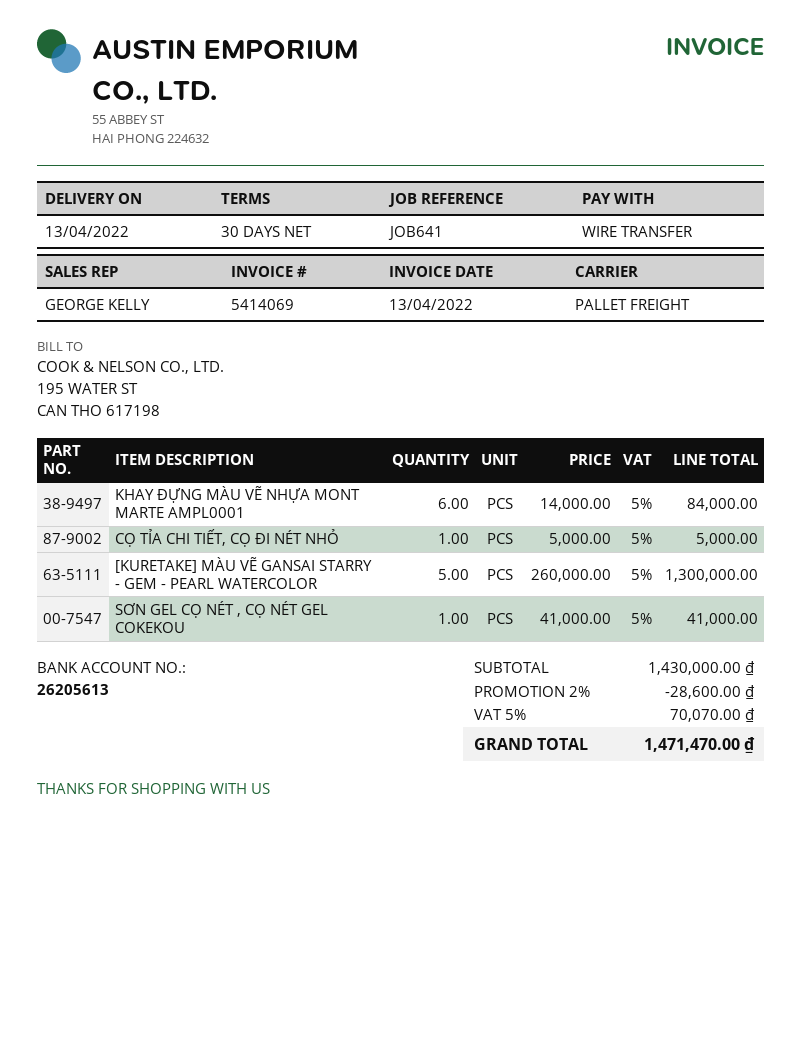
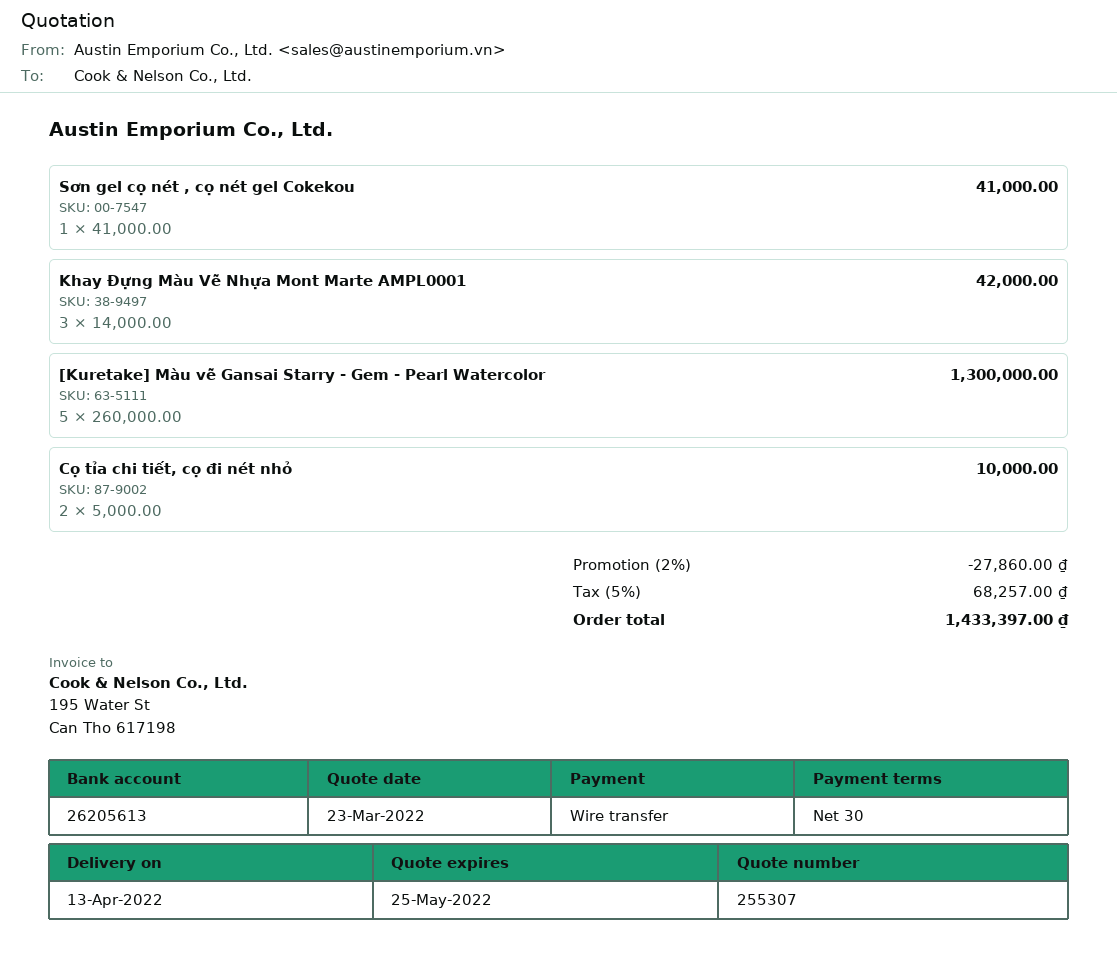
KHAY ĐỰNG MÀU VẼ NHỰA MONT MARTE AMPL0001: 6 x 14000.00 = 84000.00 -> 3 x 14000.00 = 42000.00
CỌ TỈA CHI TIẾT, CỌ ĐI NÉT NHỎ: 1 x 5000.00 = 5000.00 -> 2 x 5000.00 = 10000.00
discount: 2% = 28600.00 -> 2% = 27860.00
tax: 5% = 70070.00 -> 5% = 68257.00
total: 1471470.00 -> 1433397.00

